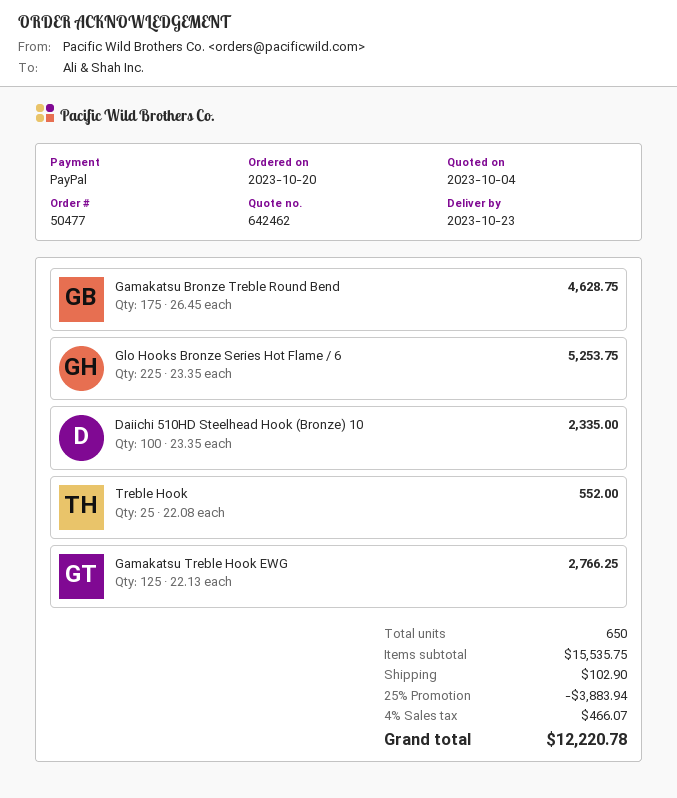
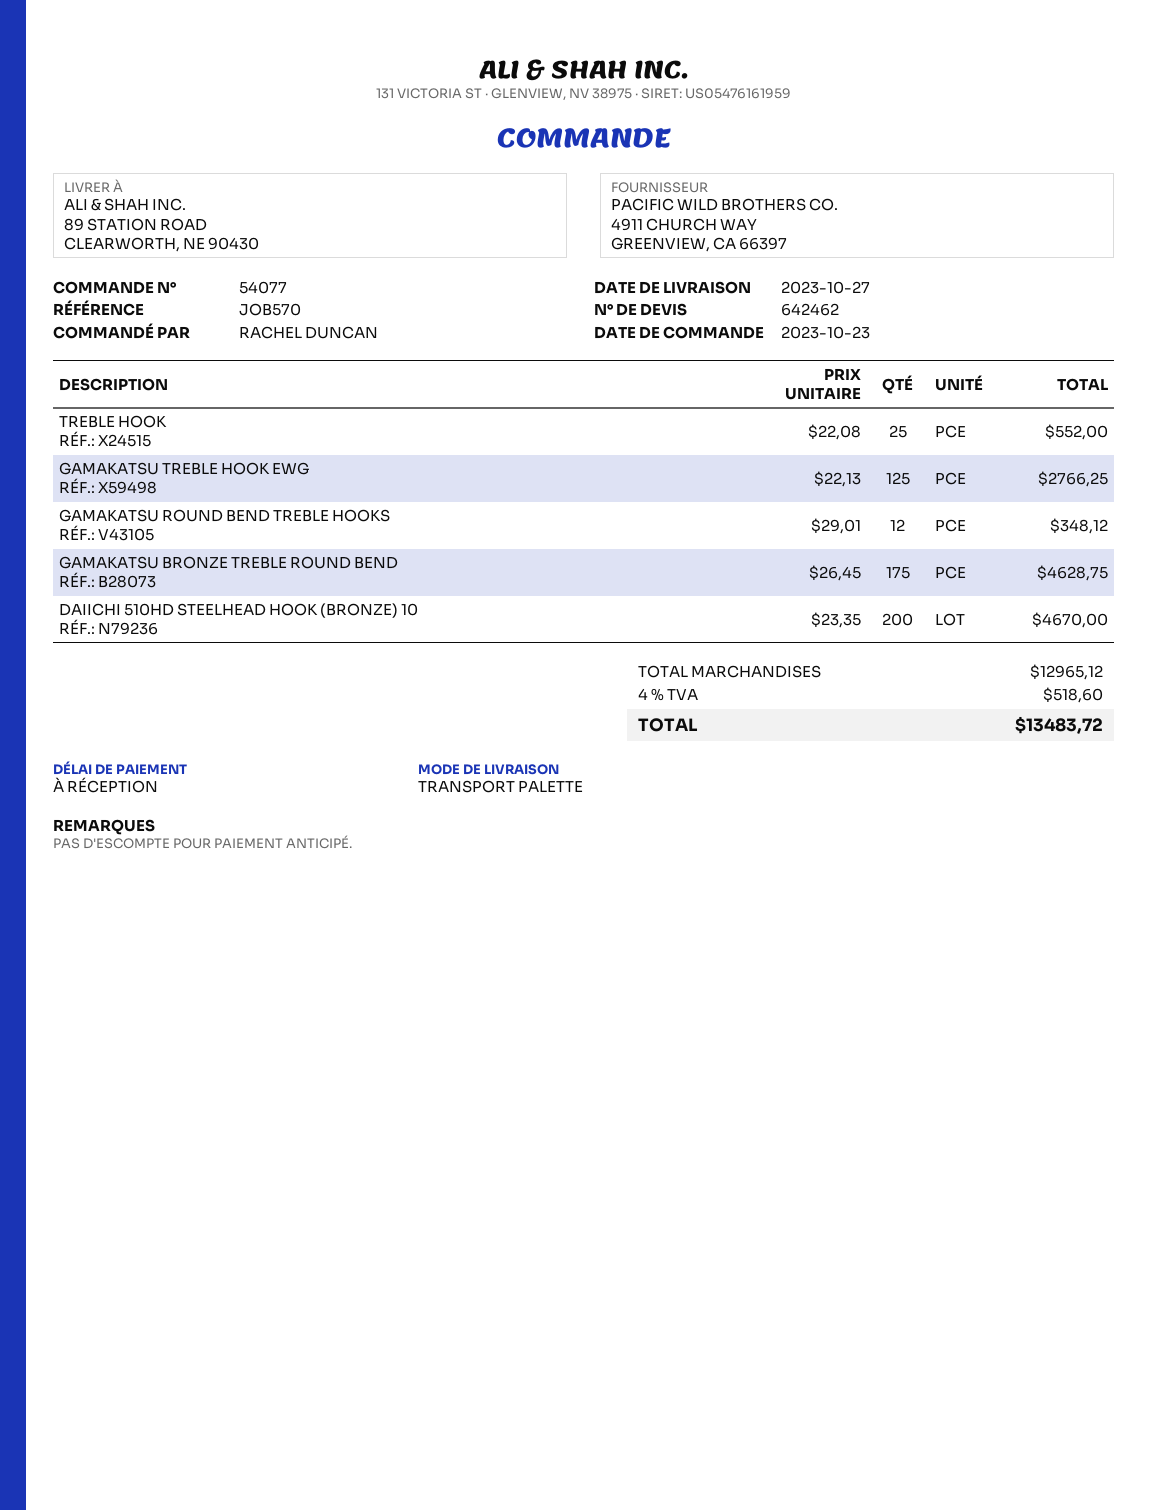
order number: 50477 -> 54077
order date: 2023-10-20 -> 2023-10-23
delivery date: 2023-10-23 -> 2023-10-27
Glo Hooks Bronze Series Hot Flame / 6: 225 x 23.35 = 5253.75 -> none
Daiichi 510HD Steelhead Hook (Bronze) 10: 100 x 23.35 = 2335.00 -> 200 x 23.35 = 4670.00
GAMAKATSU ROUND BEND TREBLE HOOKS: none -> 12 x 29.01 = 348.12
subtotal: 15535.75 -> 12965.12
discount: 25% = 3883.94 -> none
shipping: 102.90 -> none
tax: 4% = 466.07 -> 4% = 518.60
total: 12220.78 -> 13483.72

